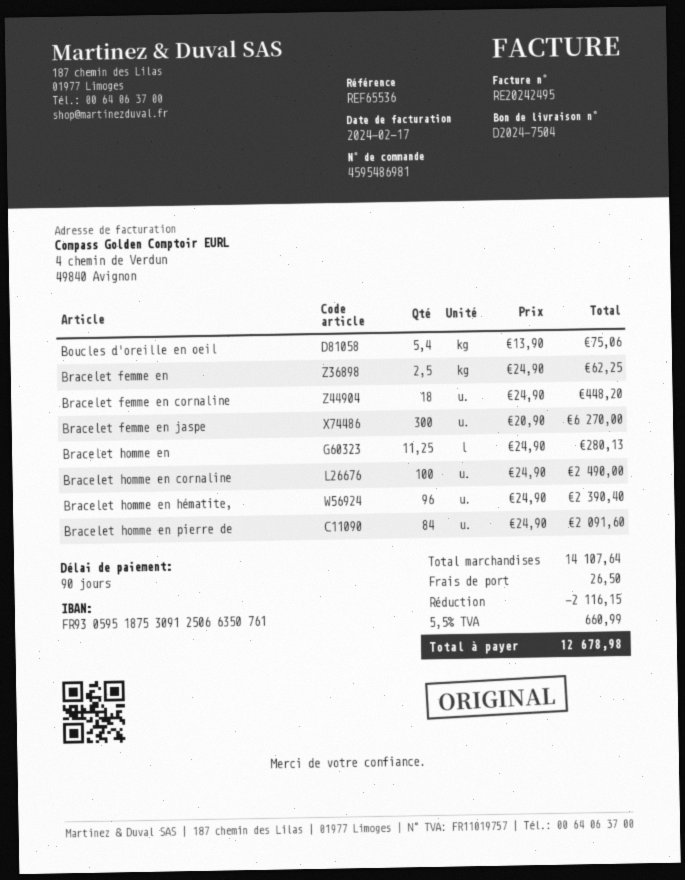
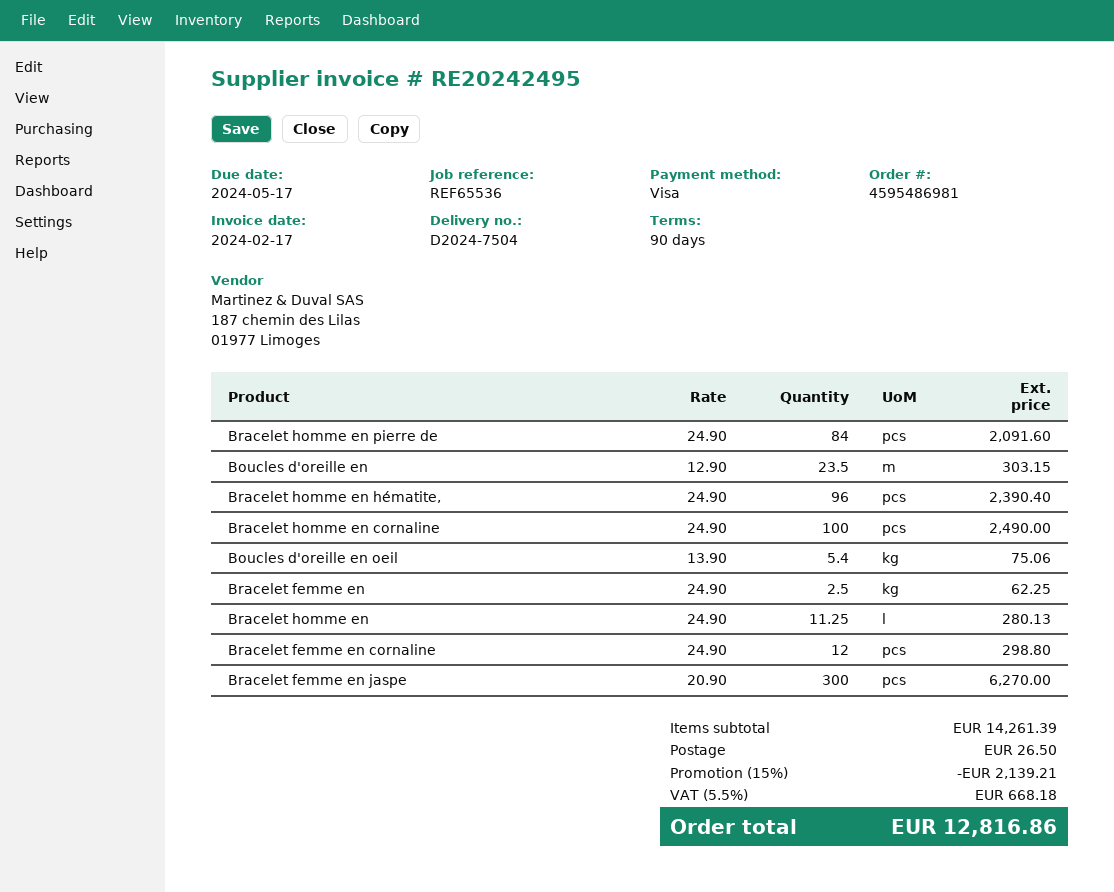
Bracelet femme en cornaline: 18 x 24.90 = 448.20 -> 12 x 24.90 = 298.80
Boucles d'oreille en: none -> 23.5 x 12.90 = 303.15
subtotal: 14107.64 -> 14261.39
discount: 2116.15 -> 2139.21
tax: 5.5% = 660.99 -> 5.5% = 668.18
total: 12678.98 -> 12816.86

